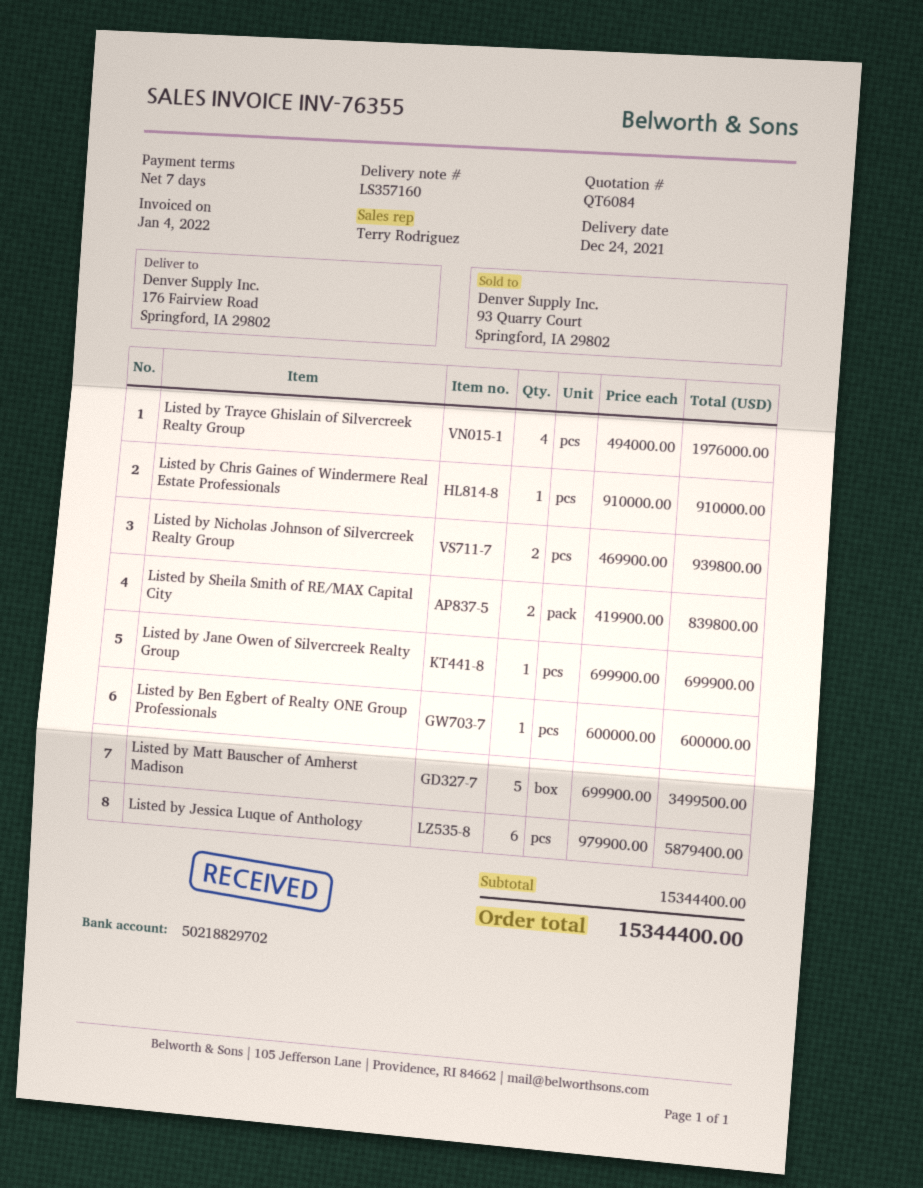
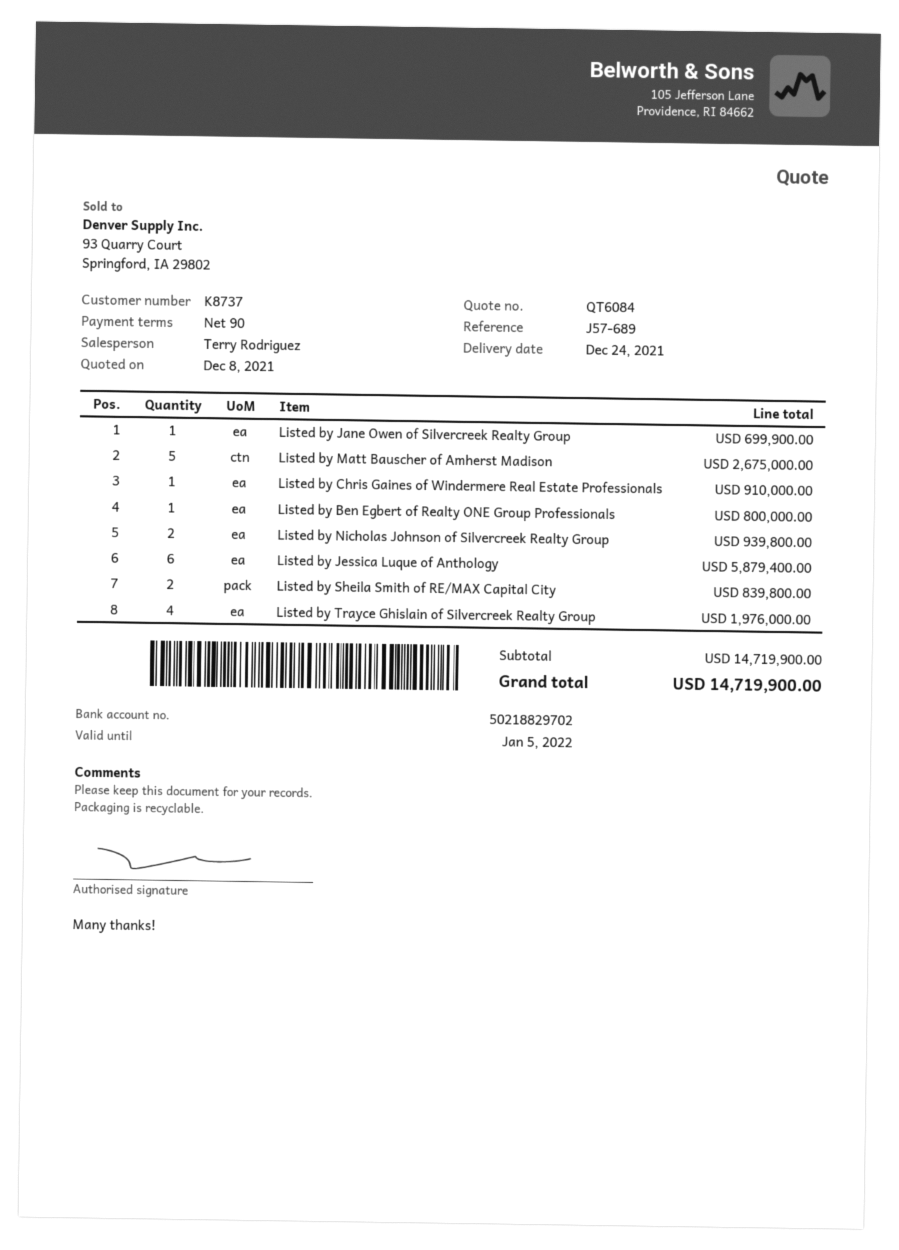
payment terms: 7 days -> 90 days
Listed by Ben Egbert of Realty ONE Group Professionals: 1 for 600000.00 -> 1 for 800000.00
Listed by Matt Bauscher of Amherst Madison: 5 for 3499500.00 -> 5 for 2675000.00
subtotal: 15344400.00 -> 14719900.00
total: 15344400.00 -> 14719900.00

